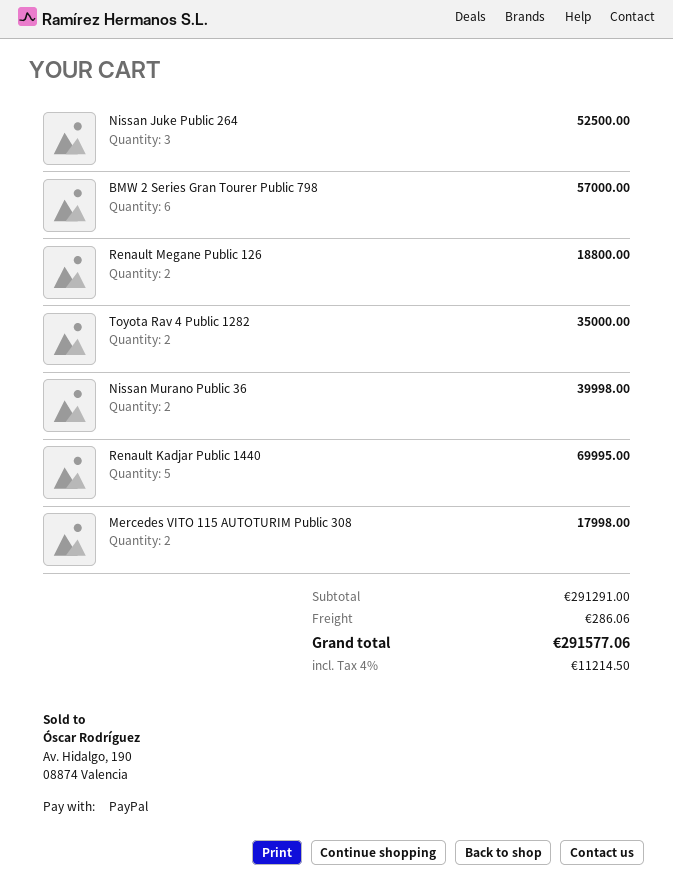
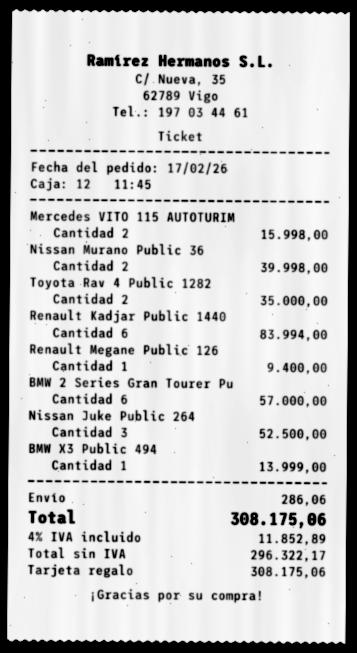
payment method: PayPal -> gift card
Renault Megane Public 126: 2 for 18800.00 -> 1 for 9400.00
Renault Kadjar Public 1440: 5 for 69995.00 -> 6 for 83994.00
Mercedes VITO 115 AUTOTURIM Public 308: 2 for 17998.00 -> 2 for 15998.00
BMW X3 Public 494: none -> 1 for 13999.00
tax: 4% = 11214.50 -> 4% = 11852.89
total: 291577.06 -> 308175.06

